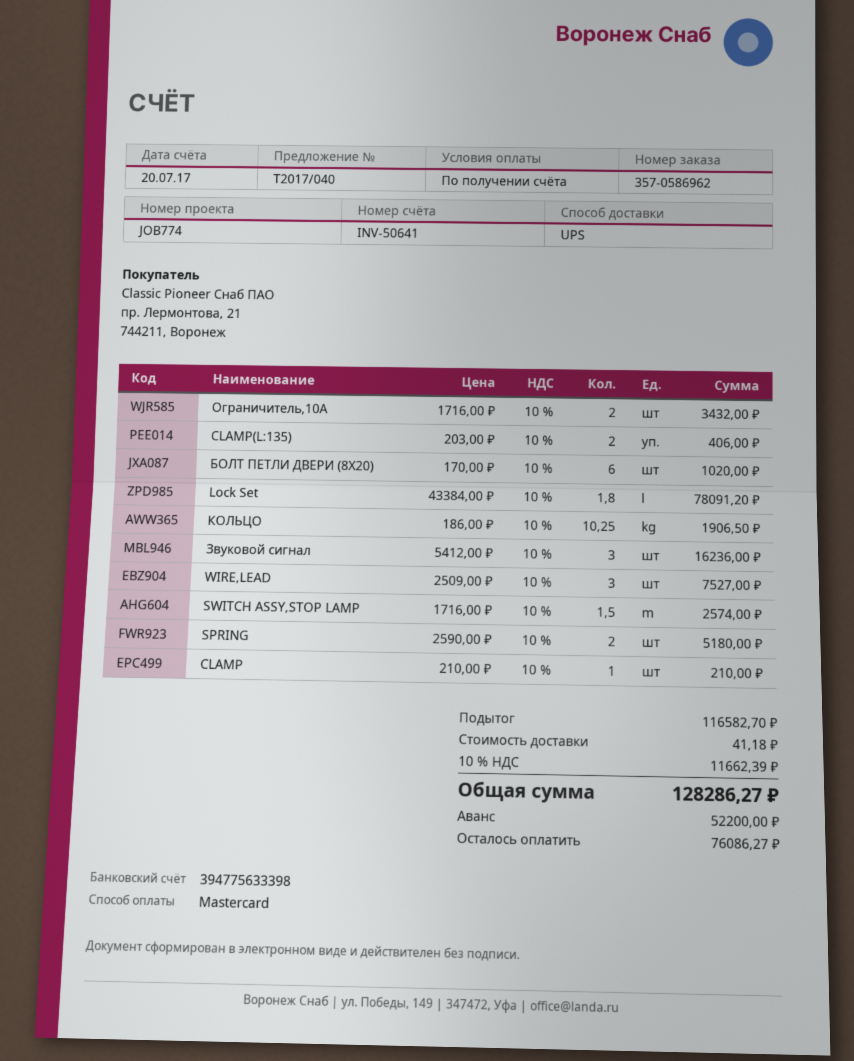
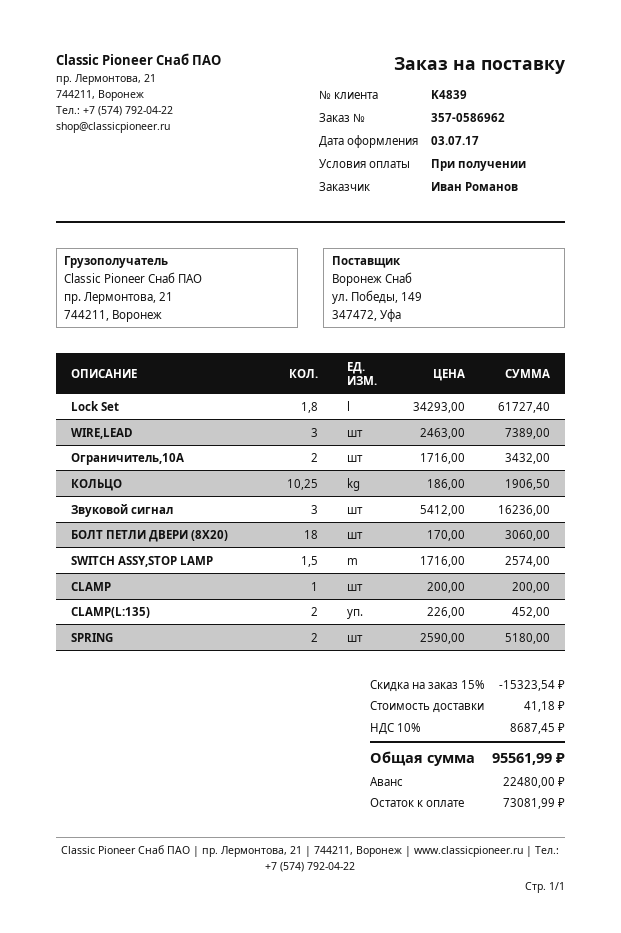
CLAMP(L:135): 2 x 203.00 = 406.00 -> 2 x 226.00 = 452.00
БОЛТ ПЕТЛИ ДВЕРИ (8X20): 6 x 170.00 = 1020.00 -> 18 x 170.00 = 3060.00
Lock Set: 1.8 x 43384.00 = 78091.20 -> 1.8 x 34293.00 = 61727.40
WIRE,LEAD: 3 x 2509.00 = 7527.00 -> 3 x 2463.00 = 7389.00
CLAMP: 1 x 210.00 = 210.00 -> 1 x 200.00 = 200.00
discount: none -> 15% = 15323.54
tax: 10% = 11662.39 -> 10% = 8687.45
total: 128286.27 -> 95561.99
deposit: 52200.00 -> 22480.00
balance: 76086.27 -> 73081.99

